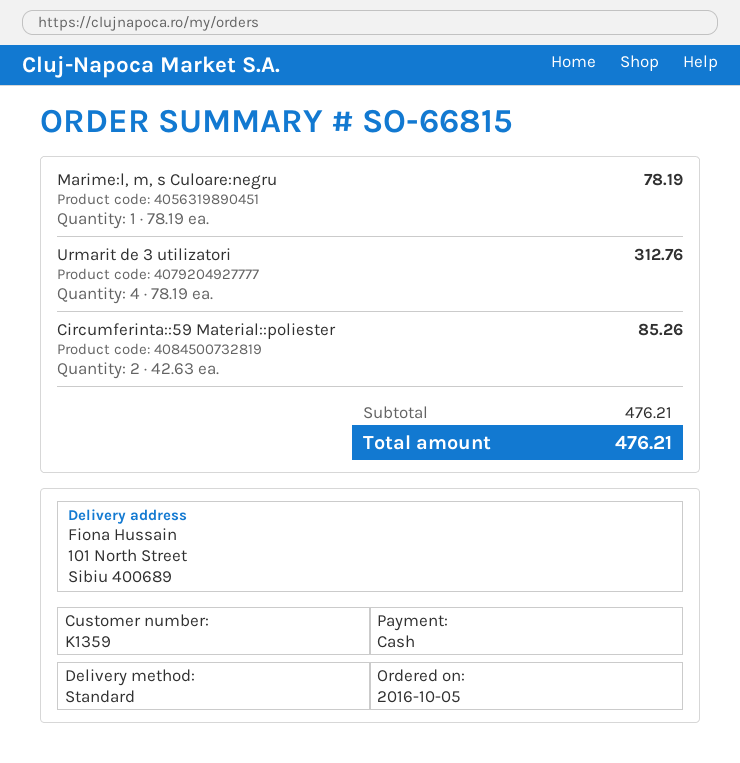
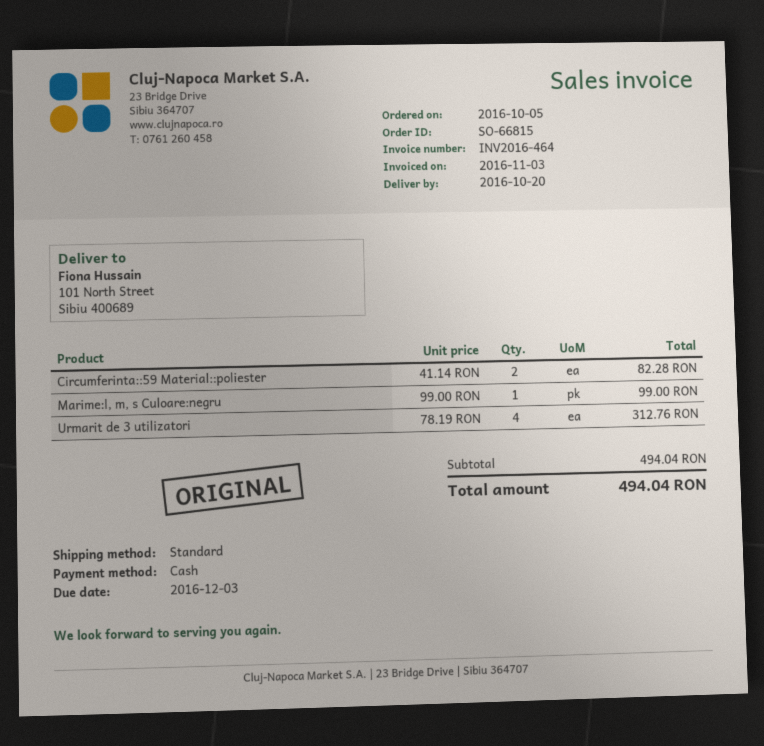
Marime:l, m, s Culoare:negru: 1 x 78.19 = 78.19 -> 1 x 99.00 = 99.00
Circumferinta::59 Material::poliester: 2 x 42.63 = 85.26 -> 2 x 41.14 = 82.28
subtotal: 476.21 -> 494.04
total: 476.21 -> 494.04

